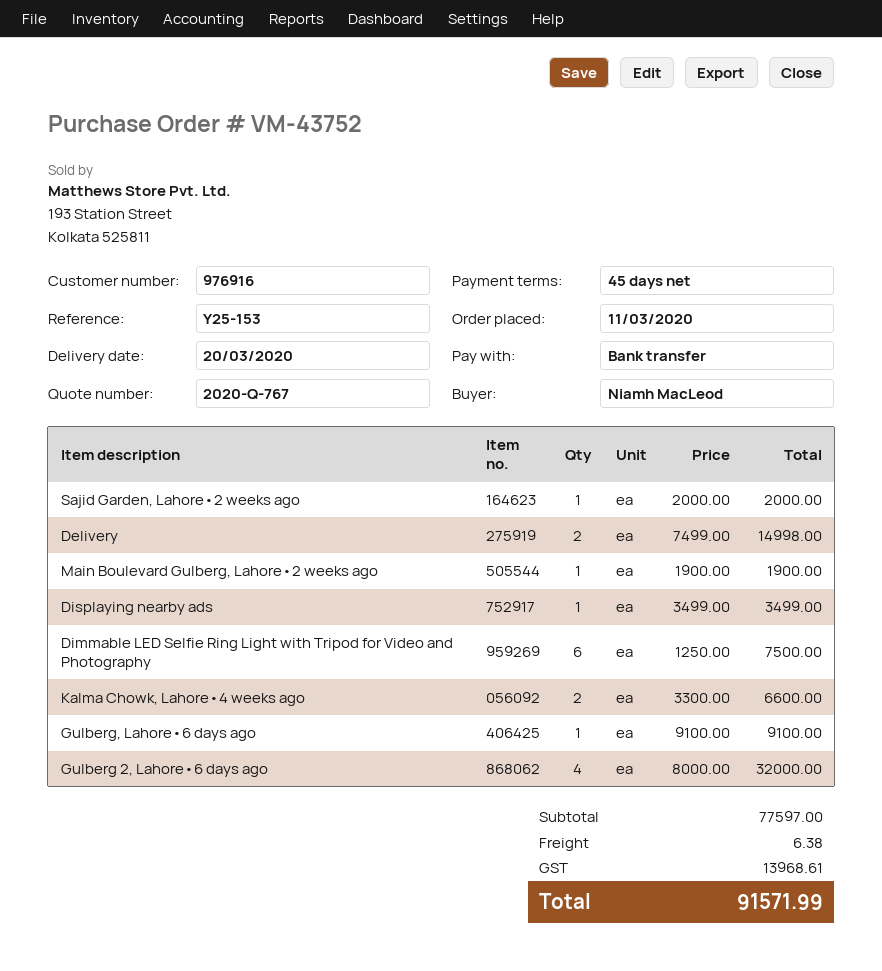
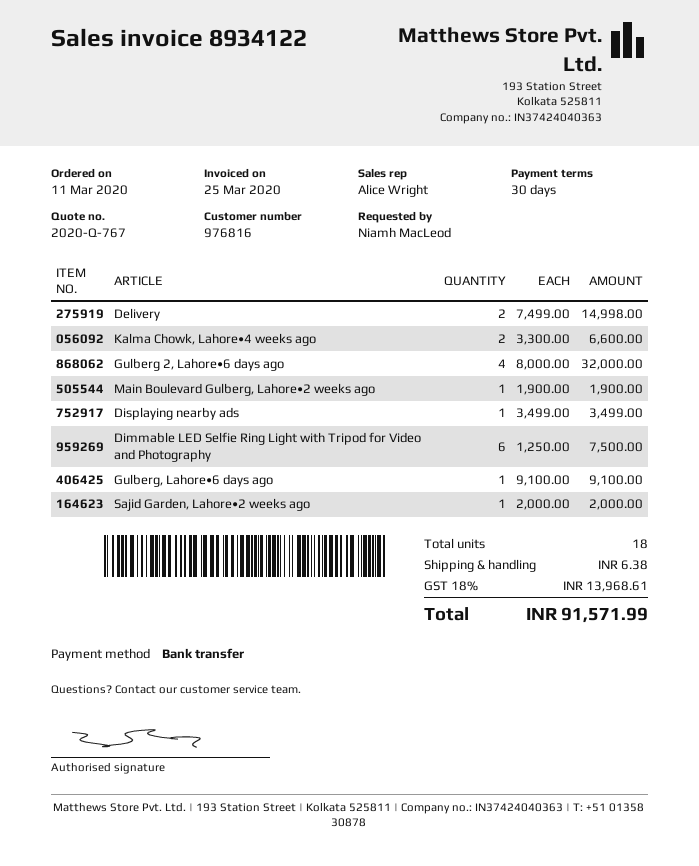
payment terms: 45 days -> 30 days
customer number: 976916 -> 976816

